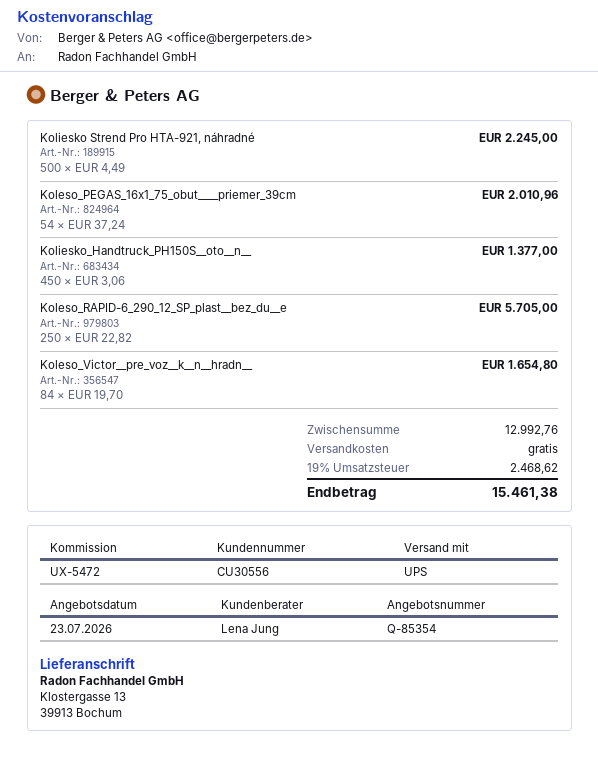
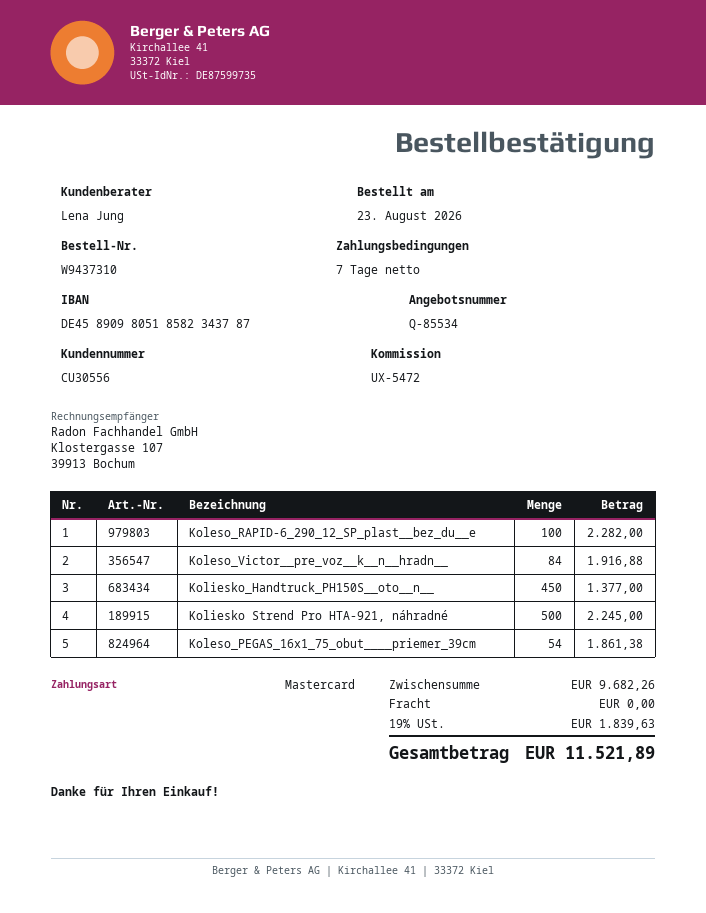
quote number: Q-85354 -> Q-85534
Koleso_PEGAS_16x1_75_obut____priemer_39cm: 54 for 2010.96 -> 54 for 1861.38
Koleso_RAPID-6_290_12_SP_plast__bez_du__e: 250 for 5705.00 -> 100 for 2282.00
Koleso_Victor__pre_voz__k__n__hradn__: 84 for 1654.80 -> 84 for 1916.88
subtotal: 12992.76 -> 9682.26
tax: 19% = 2468.62 -> 19% = 1839.63
total: 15461.38 -> 11521.89

